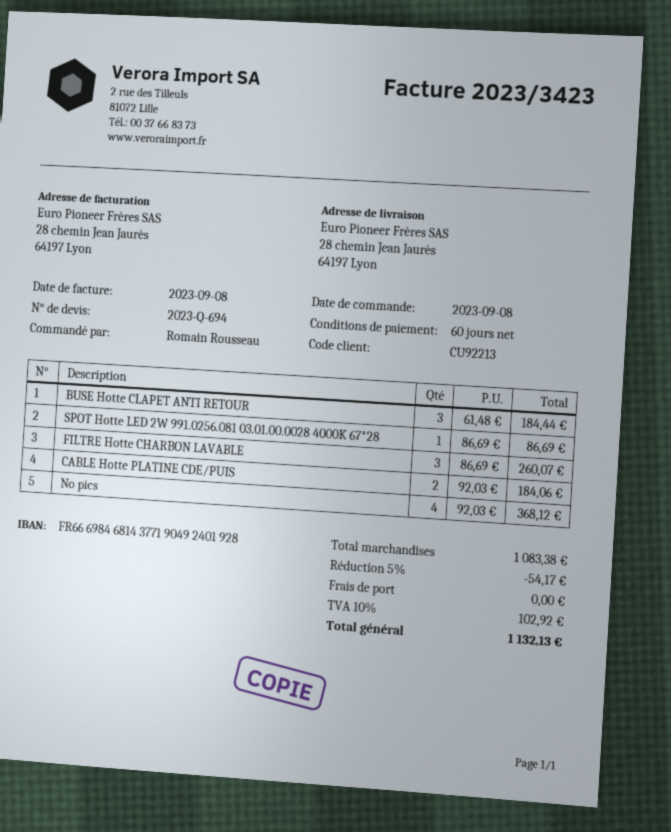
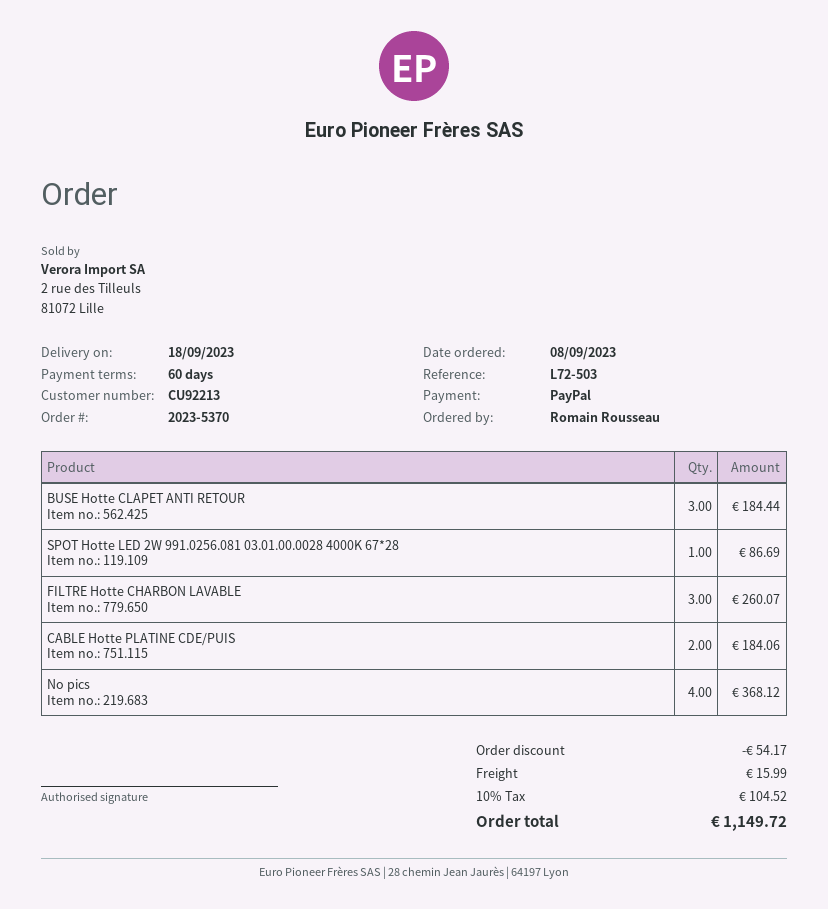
shipping: 0.00 -> 15.99
tax: 10% = 102.92 -> 10% = 104.52
total: 1132.13 -> 1149.72

